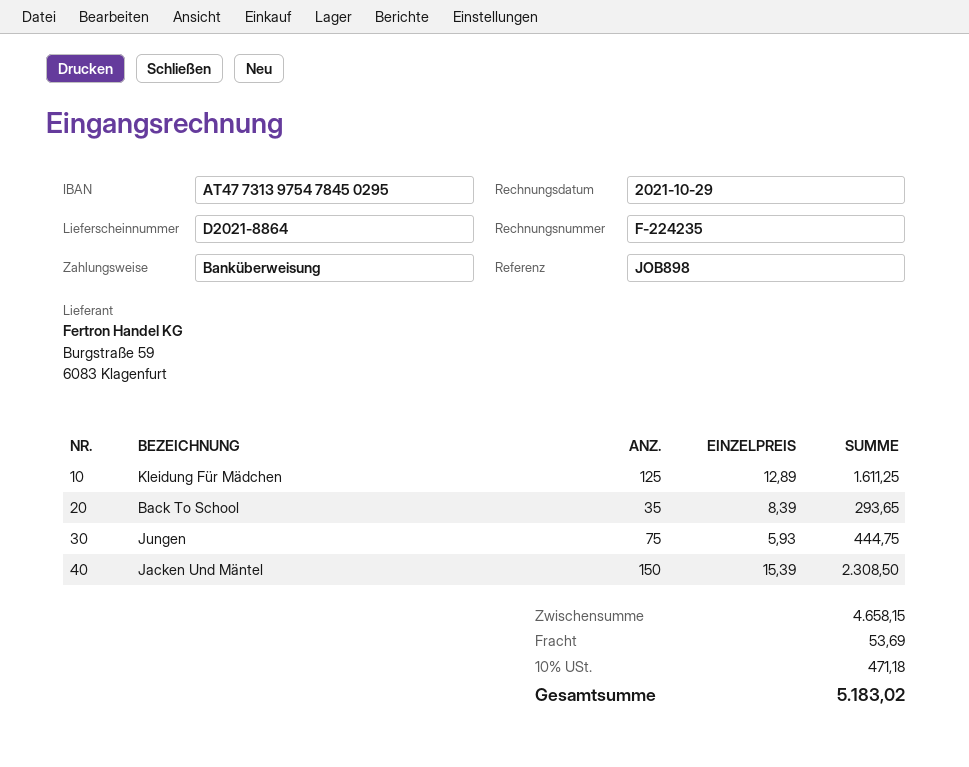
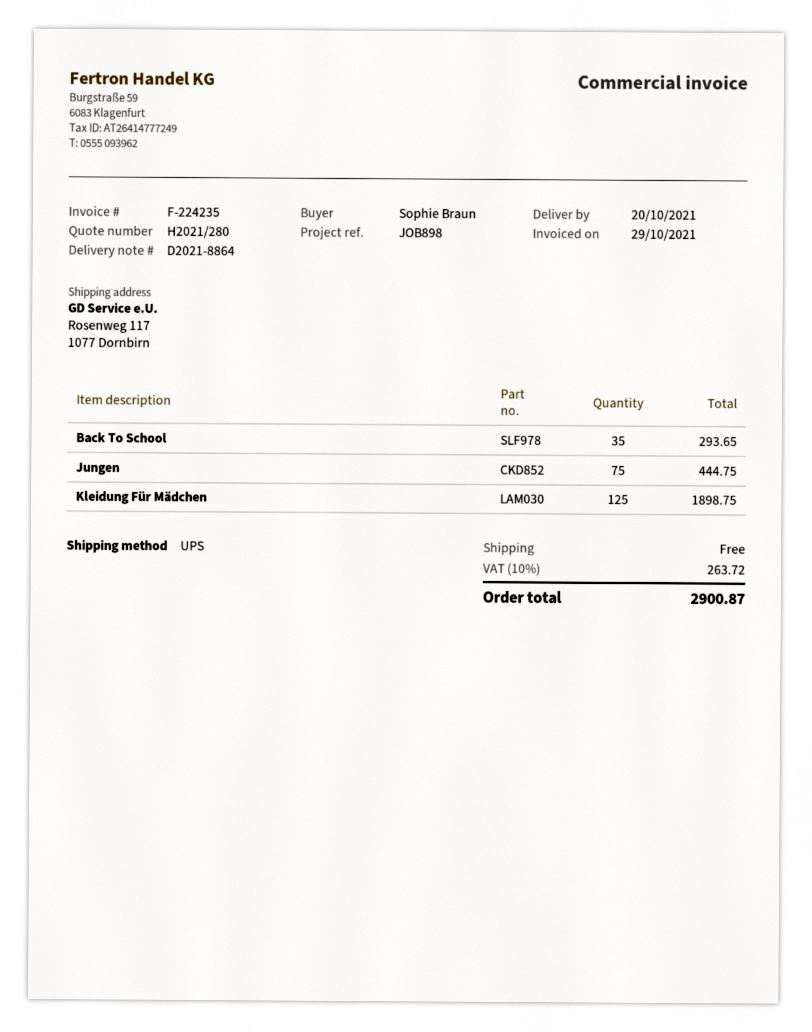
Kleidung Für Mädchen: 125 for 1611.25 -> 125 for 1898.75
Jacken Und Mäntel: 150 for 2308.50 -> none
shipping: 53.69 -> 0.00
tax: 10% = 471.18 -> 10% = 263.72
total: 5183.02 -> 2900.87

